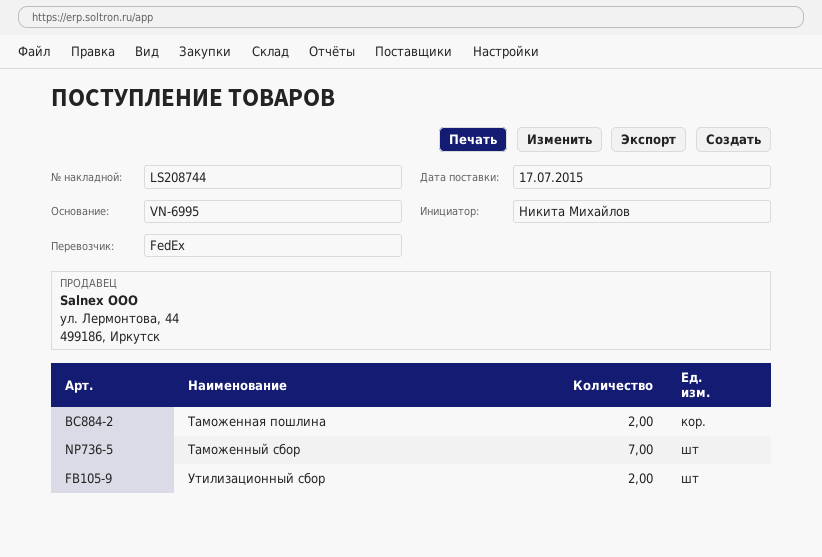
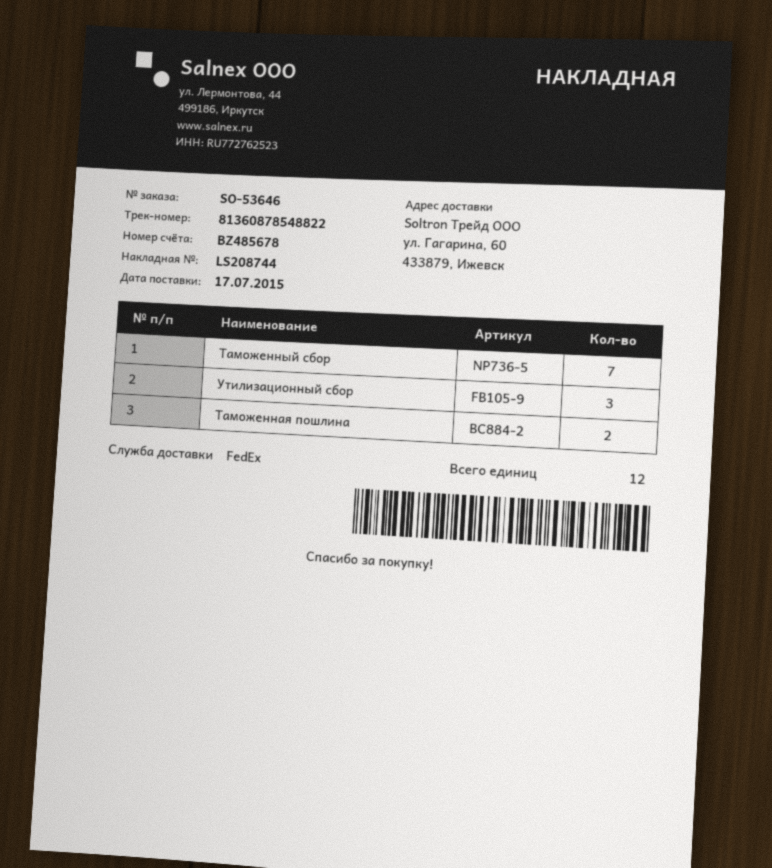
Утилизационный сбор: 2 -> 3

